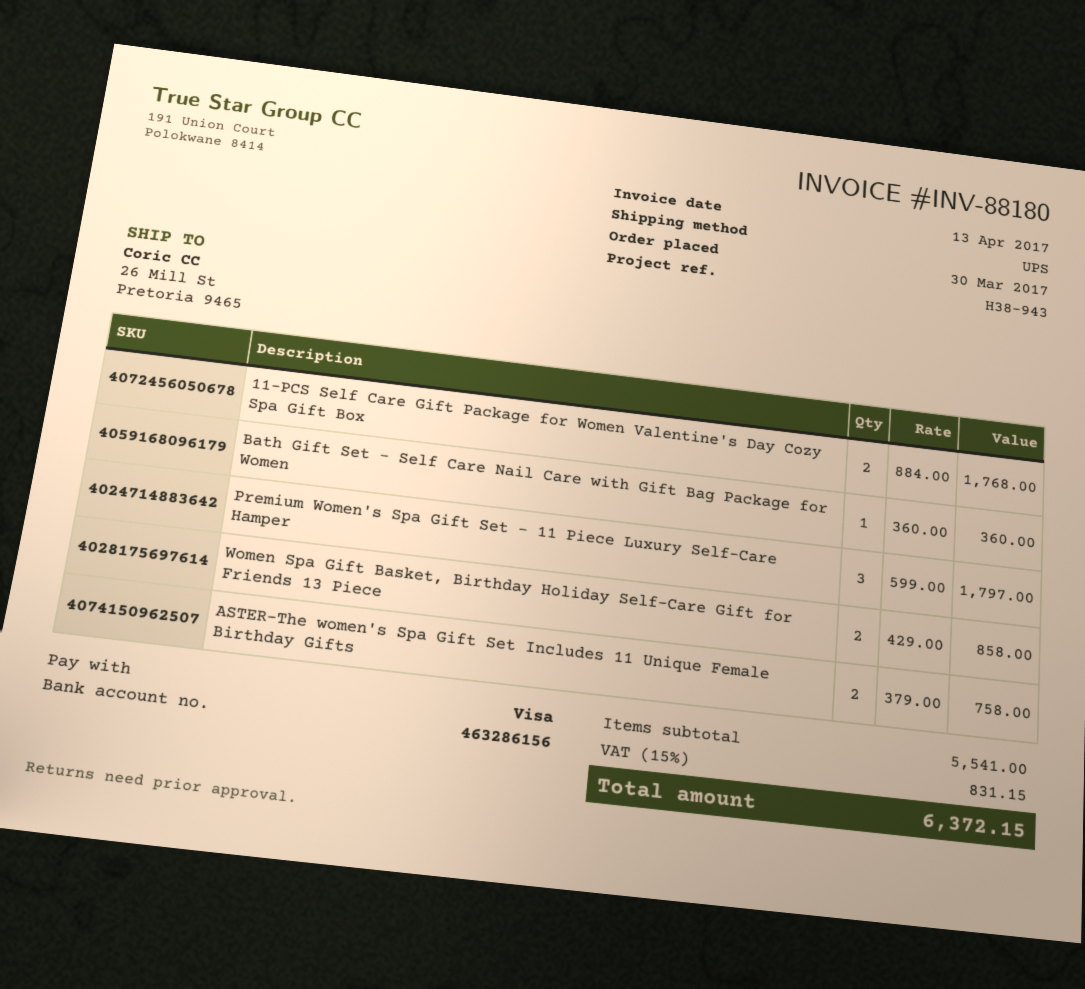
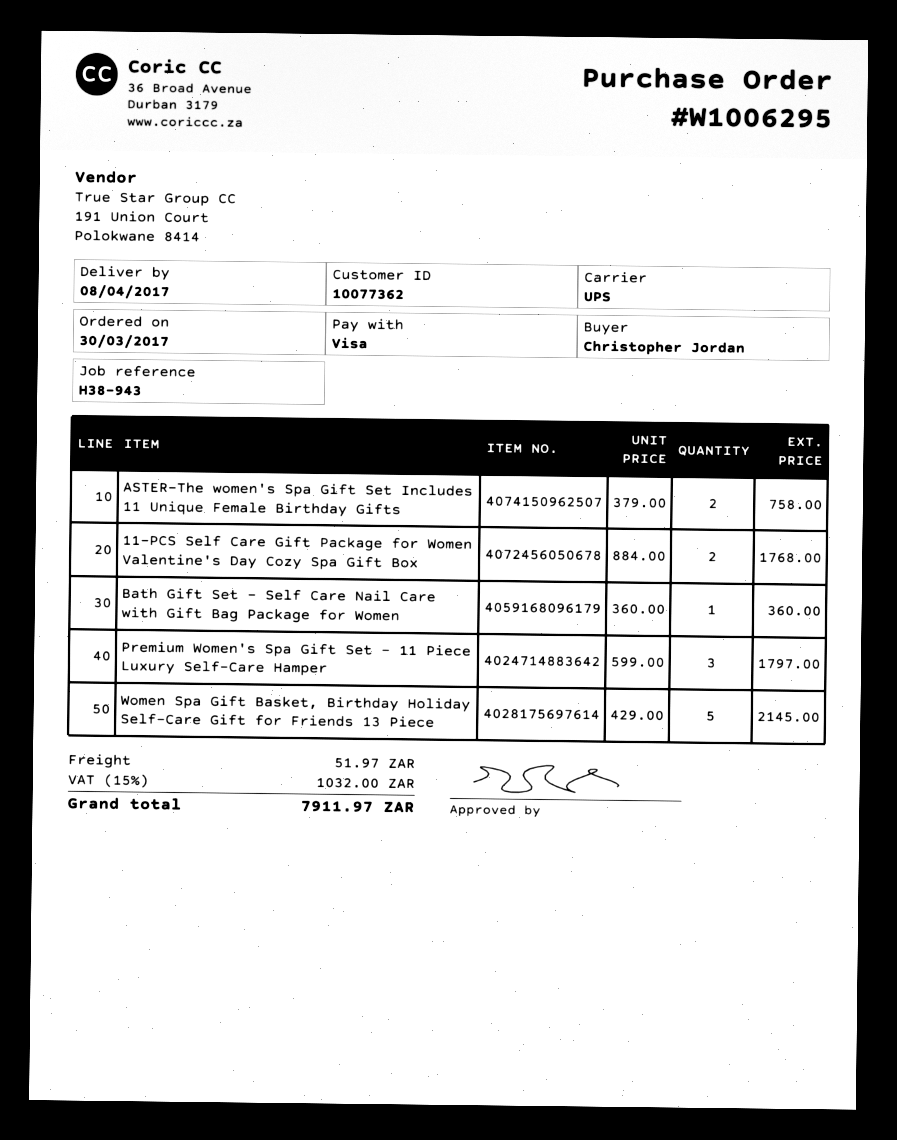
Women Spa Gift Basket, Birthday Holiday Self-Care Gift for Friends 13 Piece: 2 x 429.00 = 858.00 -> 5 x 429.00 = 2145.00
shipping: none -> 51.97
tax: 15% = 831.15 -> 15% = 1032.00
total: 6372.15 -> 7911.97

